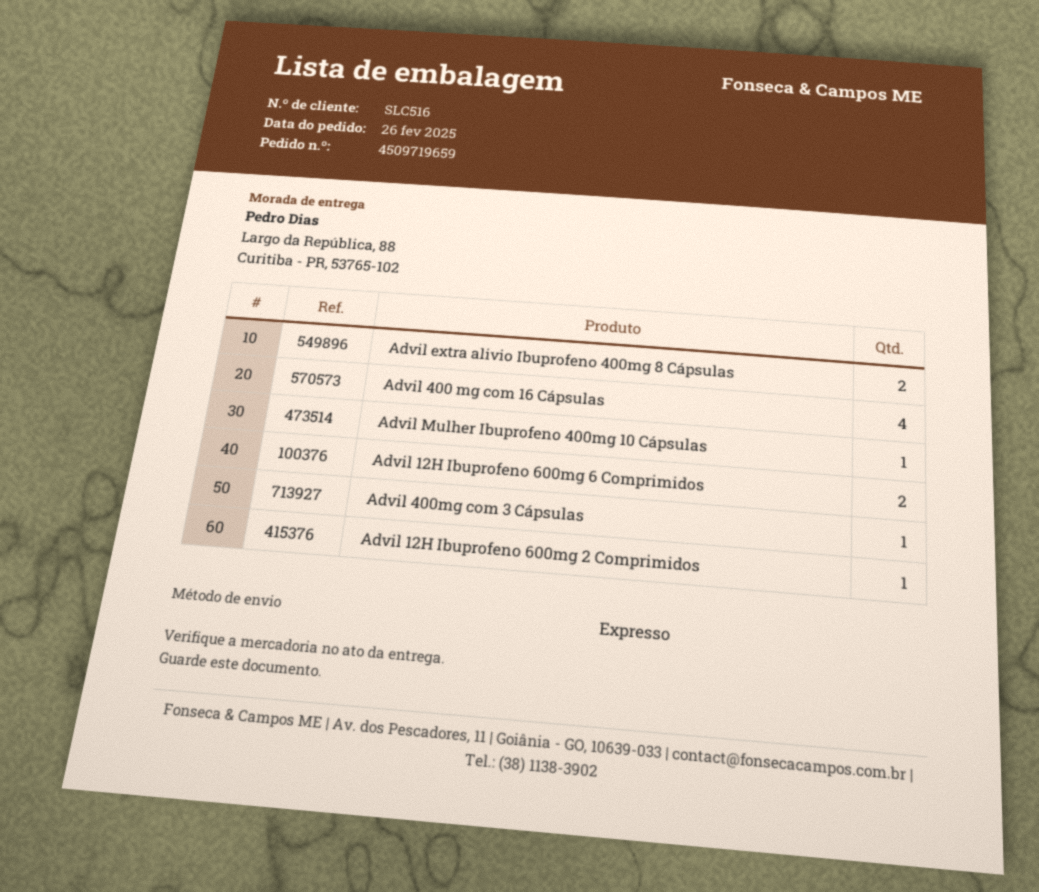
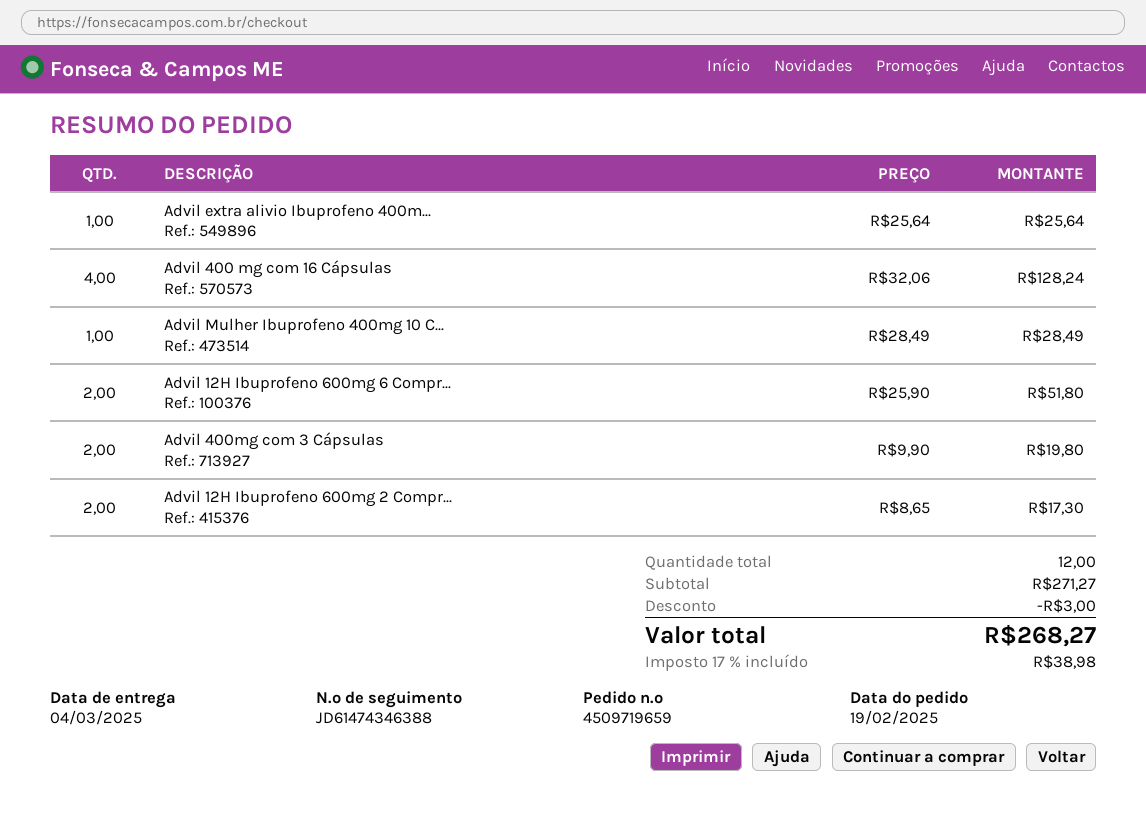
order date: 2025-02-26 -> 2025-02-19
Advil extra alivio Ibuprofeno 400mg 8 Cápsulas: 2 -> 1
Advil 400mg com 3 Cápsulas: 1 -> 2
Advil 12H Ibuprofeno 600mg 2 Comprimidos: 1 -> 2

